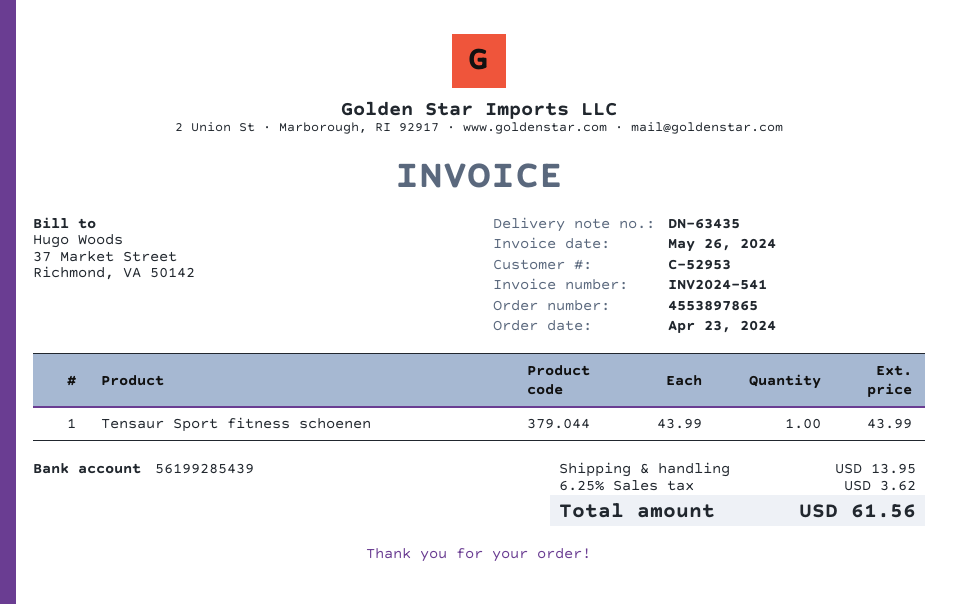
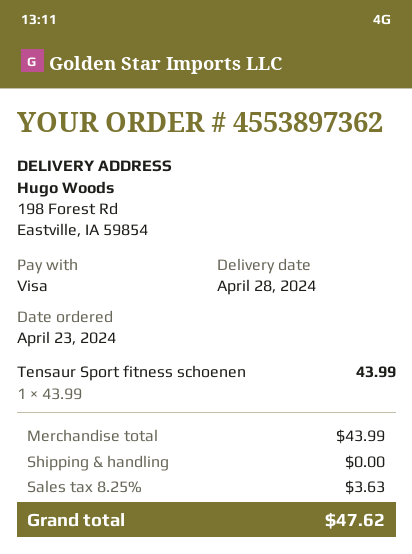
order number: 4553897865 -> 4553897362
shipping: 13.95 -> 0.00
tax: 6.25% = 3.62 -> 8.25% = 3.63
total: 61.56 -> 47.62

